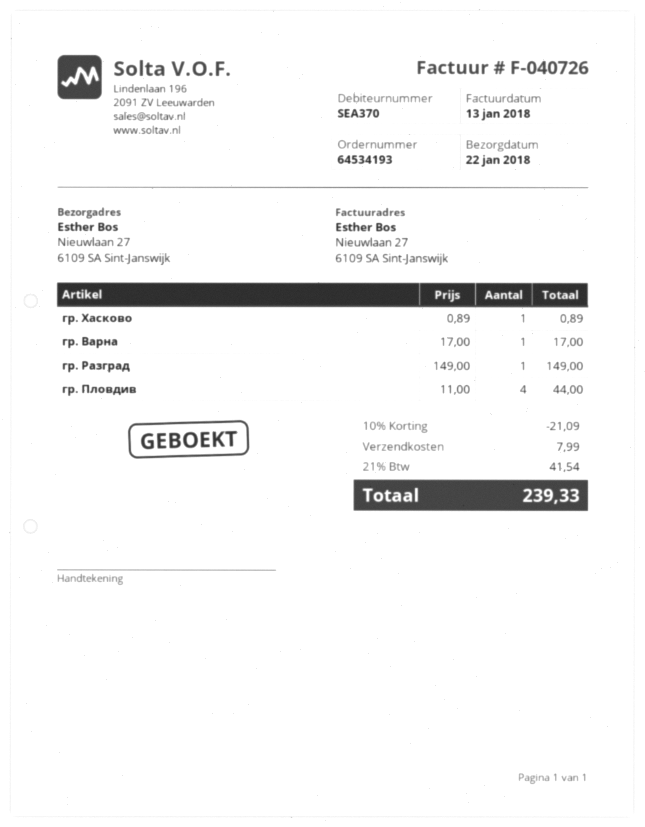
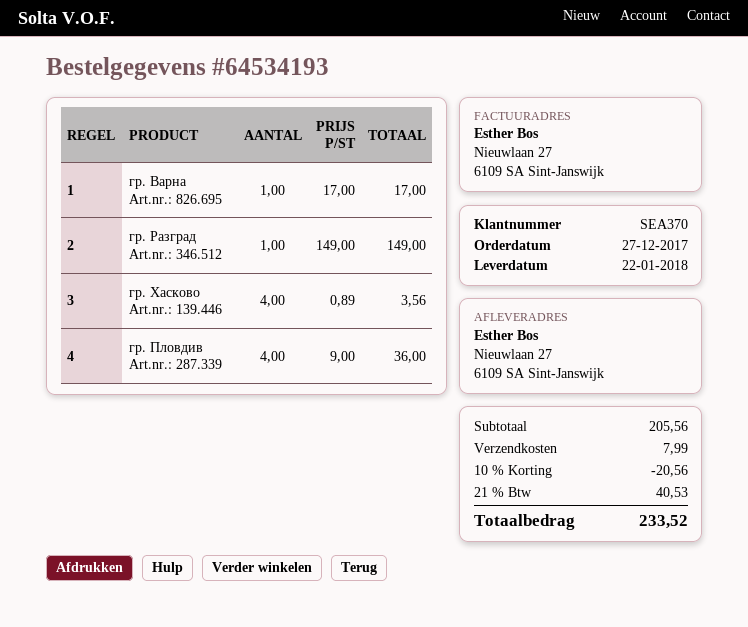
гр. Хасково: 1 x 0.89 = 0.89 -> 4 x 0.89 = 3.56
гр. Пловдив: 4 x 11.00 = 44.00 -> 4 x 9.00 = 36.00
discount: 10% = 21.09 -> 10% = 20.56
tax: 21% = 41.54 -> 21% = 40.53
total: 239.33 -> 233.52

